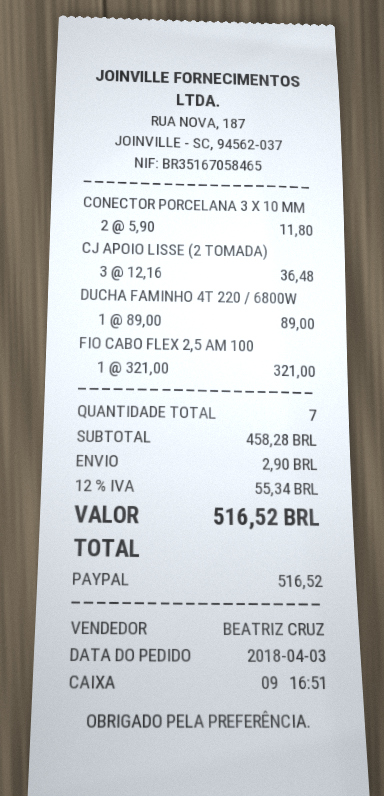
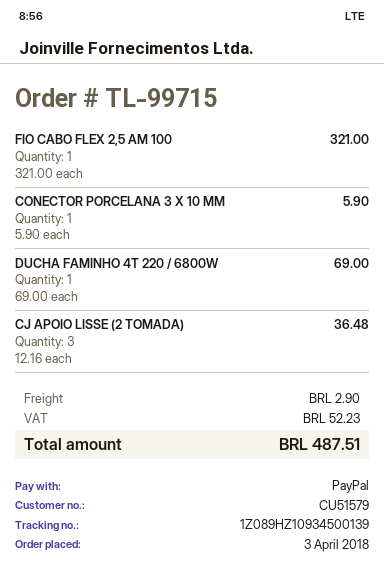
CONECTOR PORCELANA 3 X 10 MM: 2 x 5.90 = 11.80 -> 1 x 5.90 = 5.90
DUCHA FAMINHO 4T 220 / 6800W: 1 x 89.00 = 89.00 -> 1 x 69.00 = 69.00
tax: 55.34 -> 52.23
total: 516.52 -> 487.51

